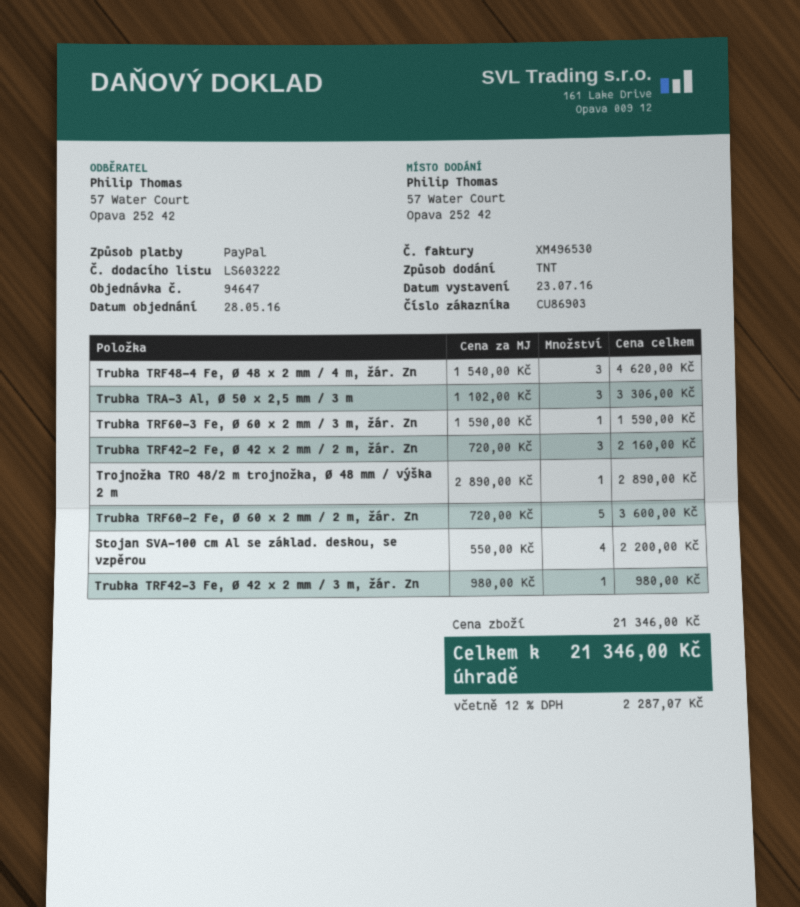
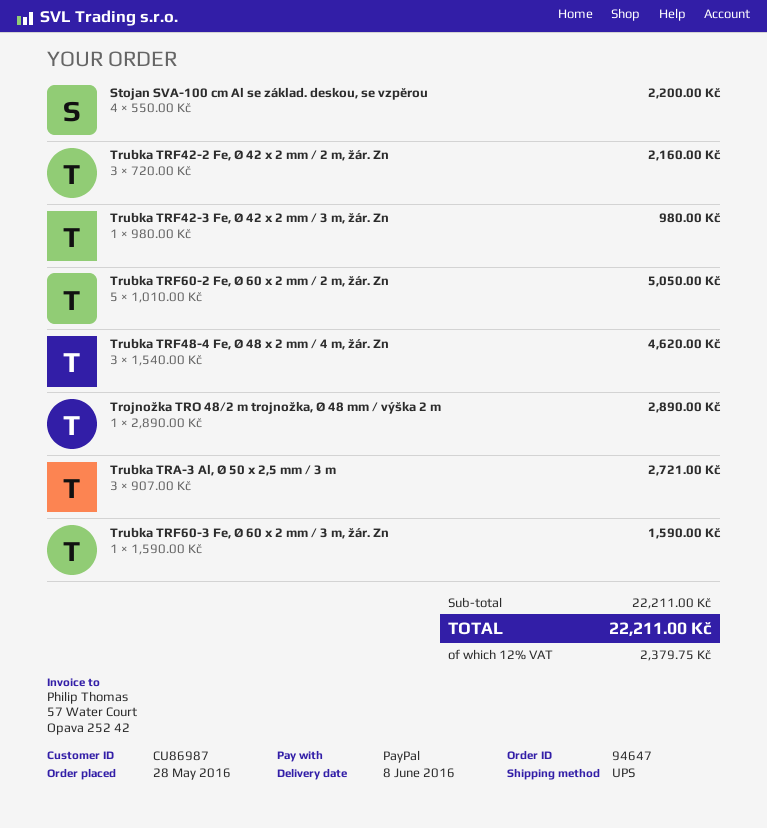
customer number: CU86903 -> CU86987
shipping method: TNT -> UPS
Trubka TRA-3 Al, Ø 50 x 2,5 mm / 3 m: 3 x 1102.00 = 3306.00 -> 3 x 907.00 = 2721.00
Trubka TRF60-2 Fe, Ø 60 x 2 mm / 2 m, žár. Zn: 5 x 720.00 = 3600.00 -> 5 x 1010.00 = 5050.00
subtotal: 21346.00 -> 22211.00
tax: 12% = 2287.07 -> 12% = 2379.75
total: 21346.00 -> 22211.00

